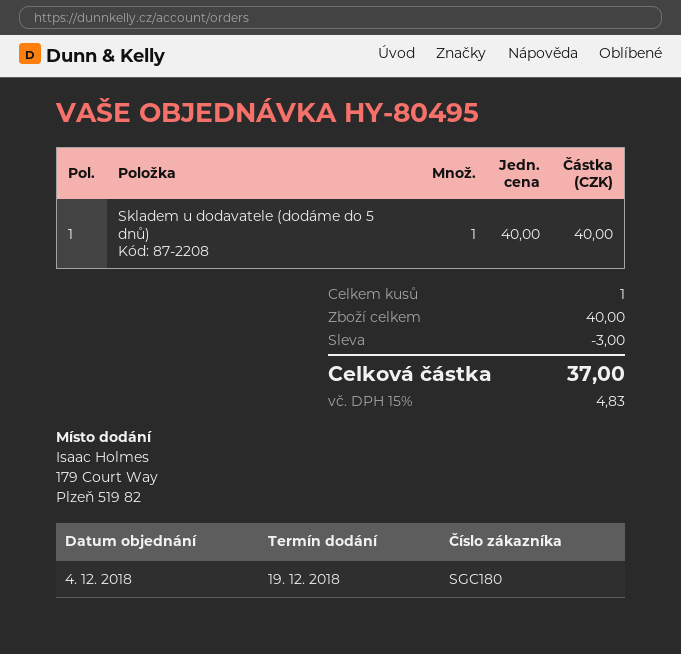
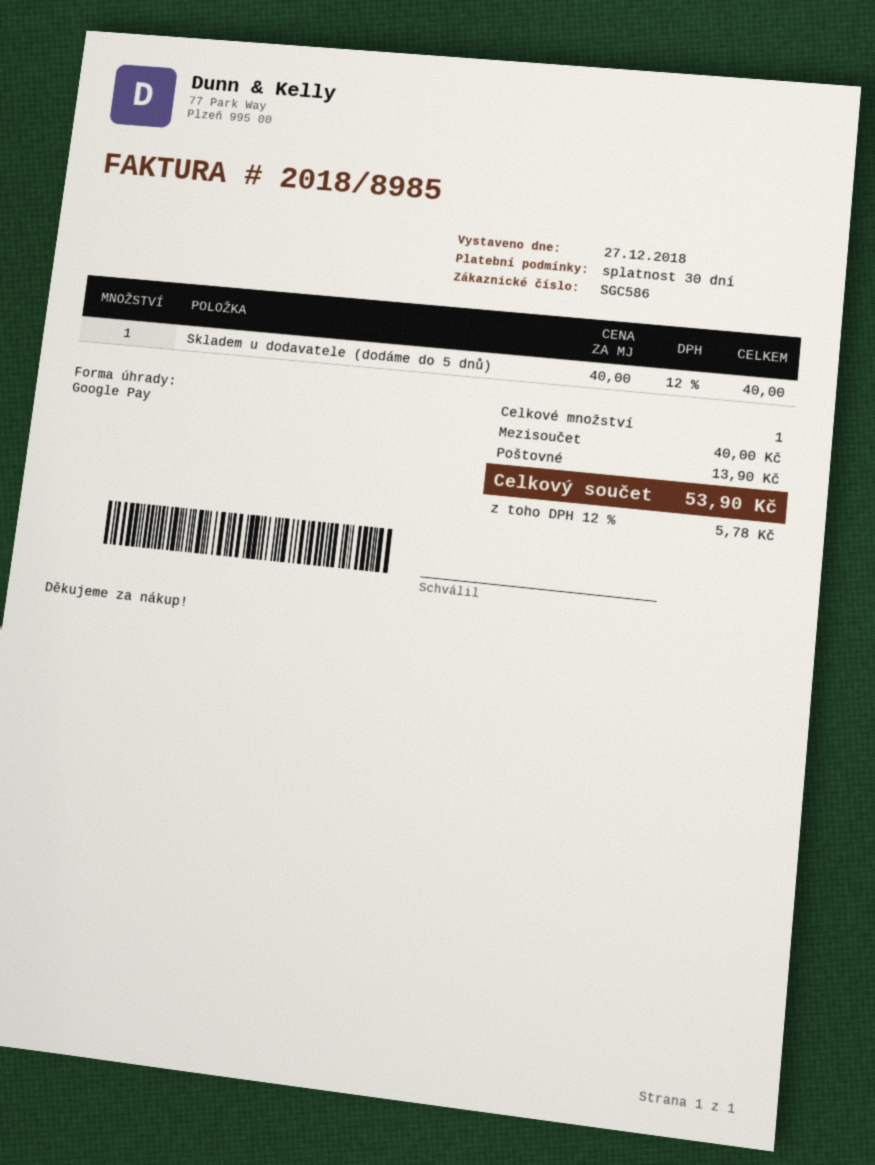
customer number: SGC180 -> SGC586
discount: 3.00 -> none
shipping: none -> 13.90
tax: 15% = 4.83 -> 12% = 5.78
total: 37.00 -> 53.90

